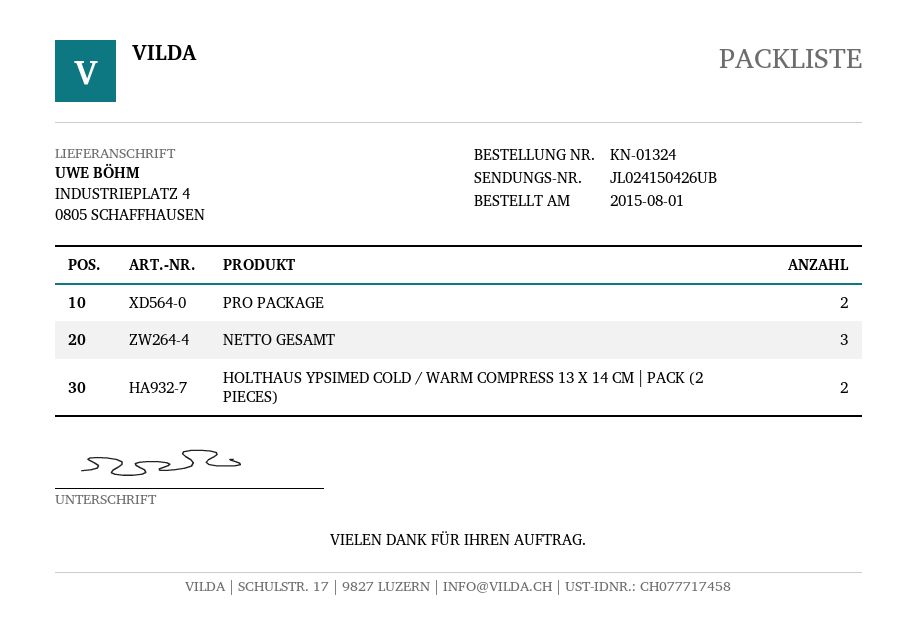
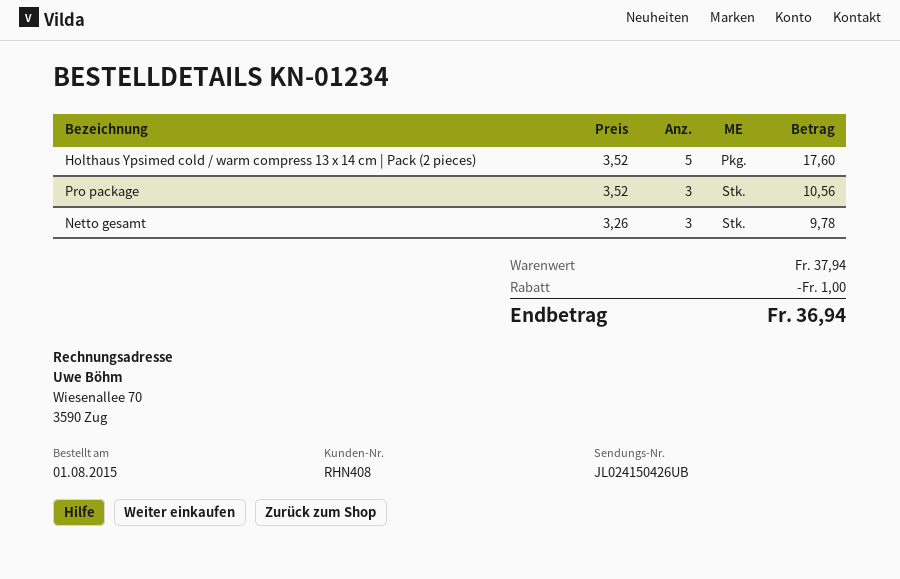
order number: KN-01324 -> KN-01234
PRO PACKAGE: 2 -> 3
HOLTHAUS YPSIMED COLD / WARM COMPRESS 13 X 14 CM | PACK (2 PIECES): 2 -> 5

